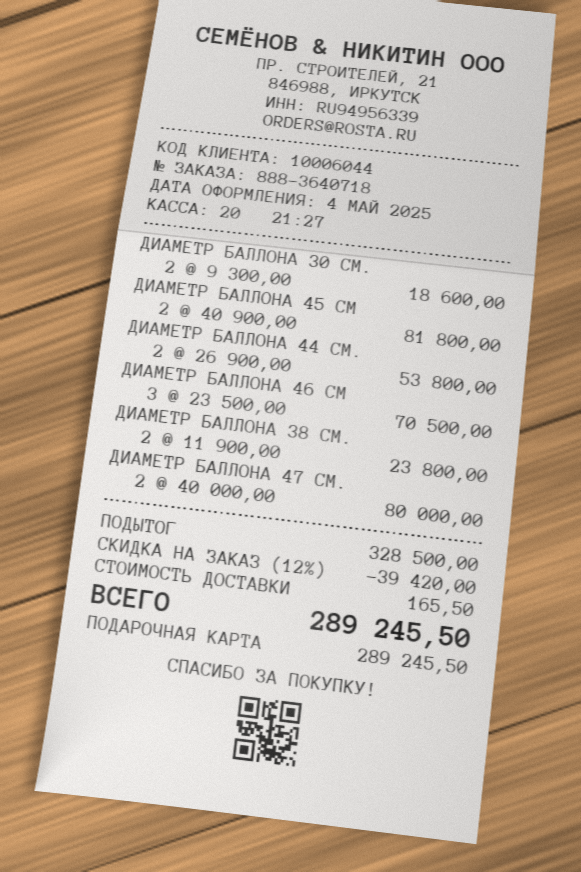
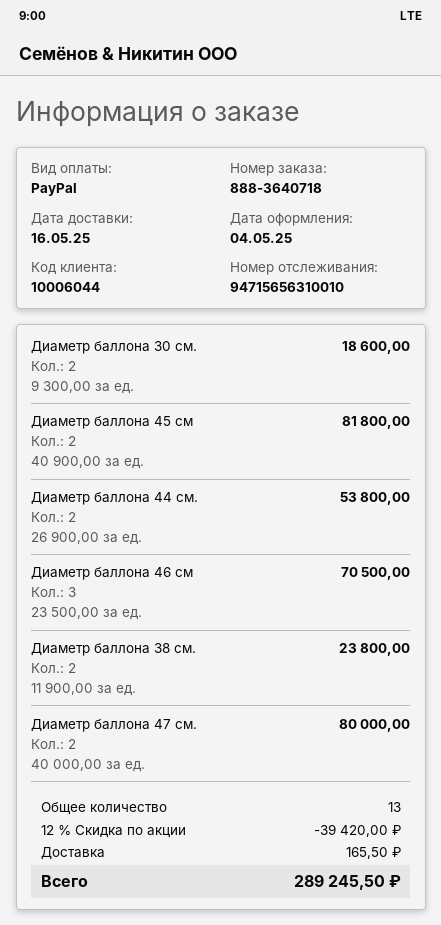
payment method: gift card -> PayPal

